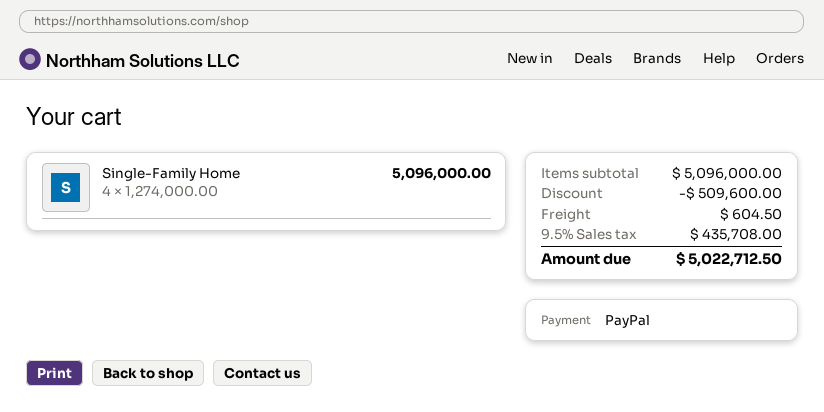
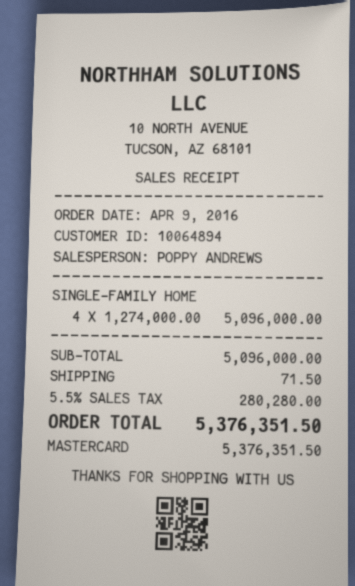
payment method: PayPal -> Mastercard
discount: 509600.00 -> none
shipping: 604.50 -> 71.50
tax: 9.5% = 435708.00 -> 5.5% = 280280.00
total: 5022712.50 -> 5376351.50

